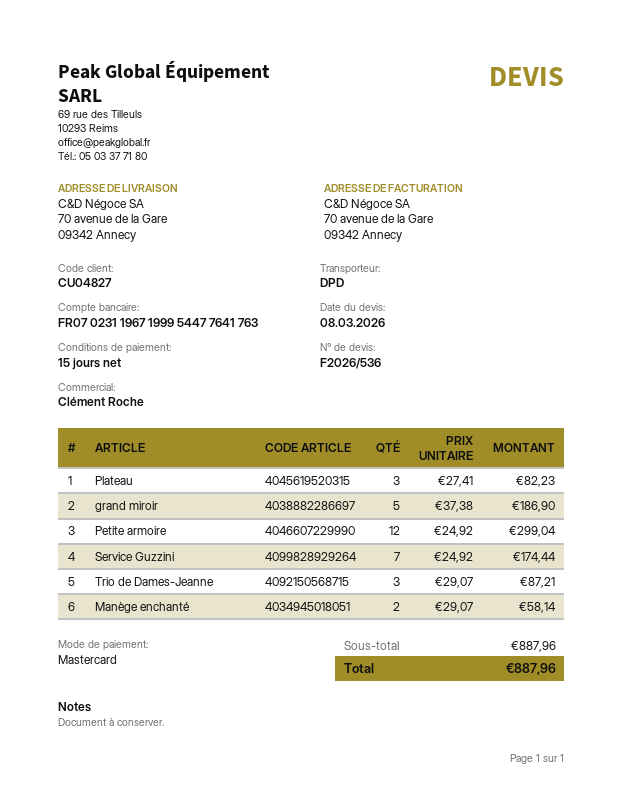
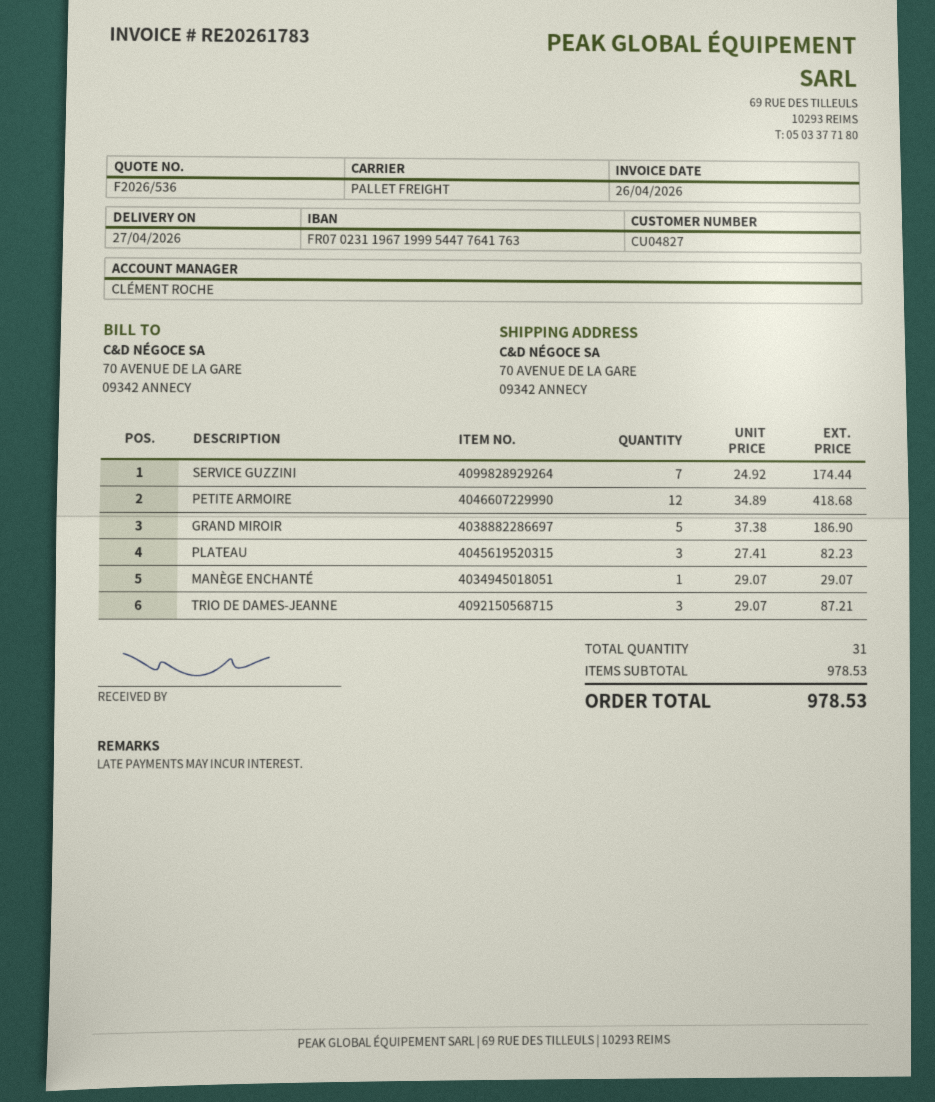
shipping method: DPD -> pallet freight
Petite armoire: 12 x 24.92 = 299.04 -> 12 x 34.89 = 418.68
Manège enchanté: 2 x 29.07 = 58.14 -> 1 x 29.07 = 29.07
subtotal: 887.96 -> 978.53
total: 887.96 -> 978.53

